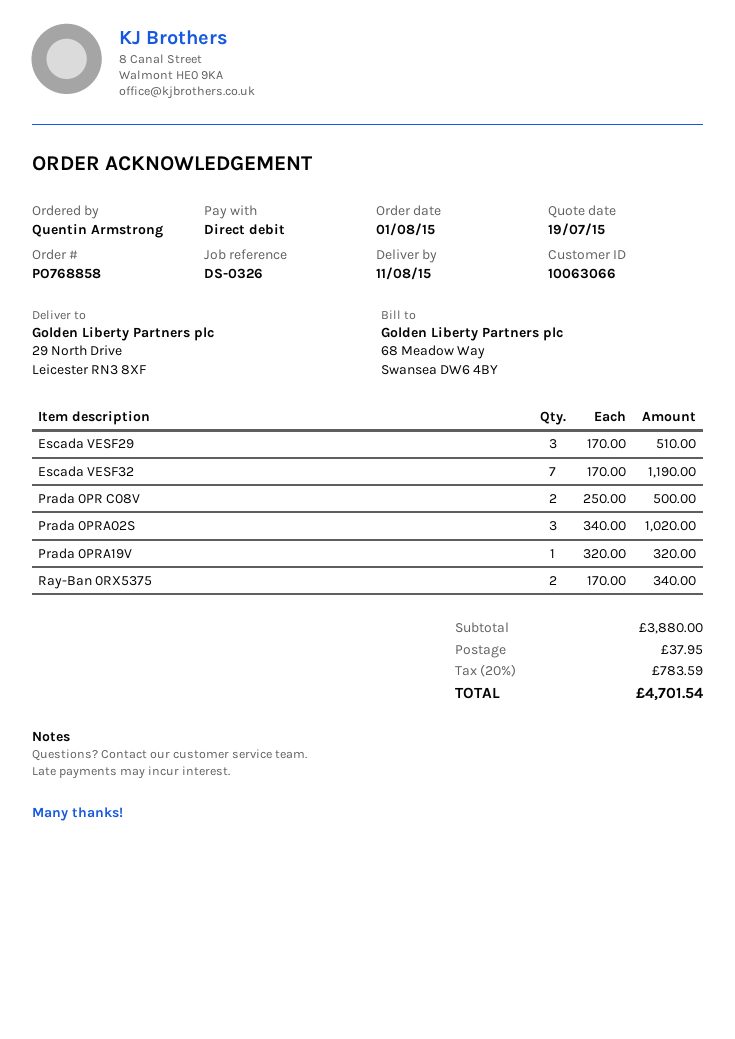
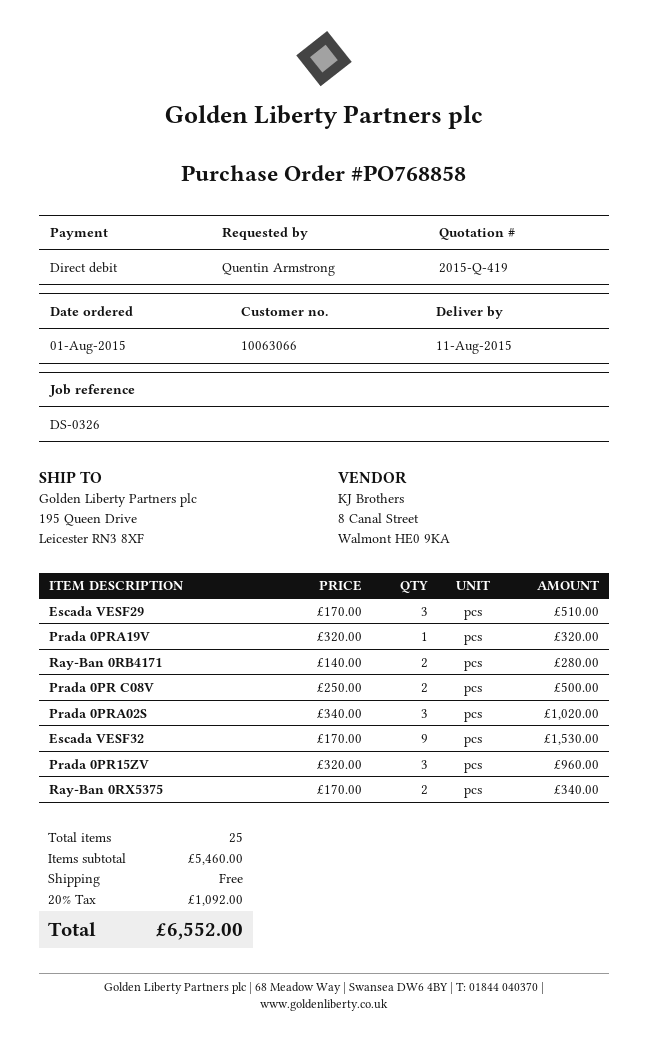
ship to: 29 North Drive, Leicester RN3 8XF -> 195 Queen Drive, Leicester RN3 8XF
Escada VESF32: 7 x 170.00 = 1190.00 -> 9 x 170.00 = 1530.00
Ray-Ban 0RB4171: none -> 2 x 140.00 = 280.00
Prada 0PR15ZV: none -> 3 x 320.00 = 960.00
subtotal: 3880.00 -> 5460.00
shipping: 37.95 -> 0.00
tax: 20% = 783.59 -> 20% = 1092.00
total: 4701.54 -> 6552.00

